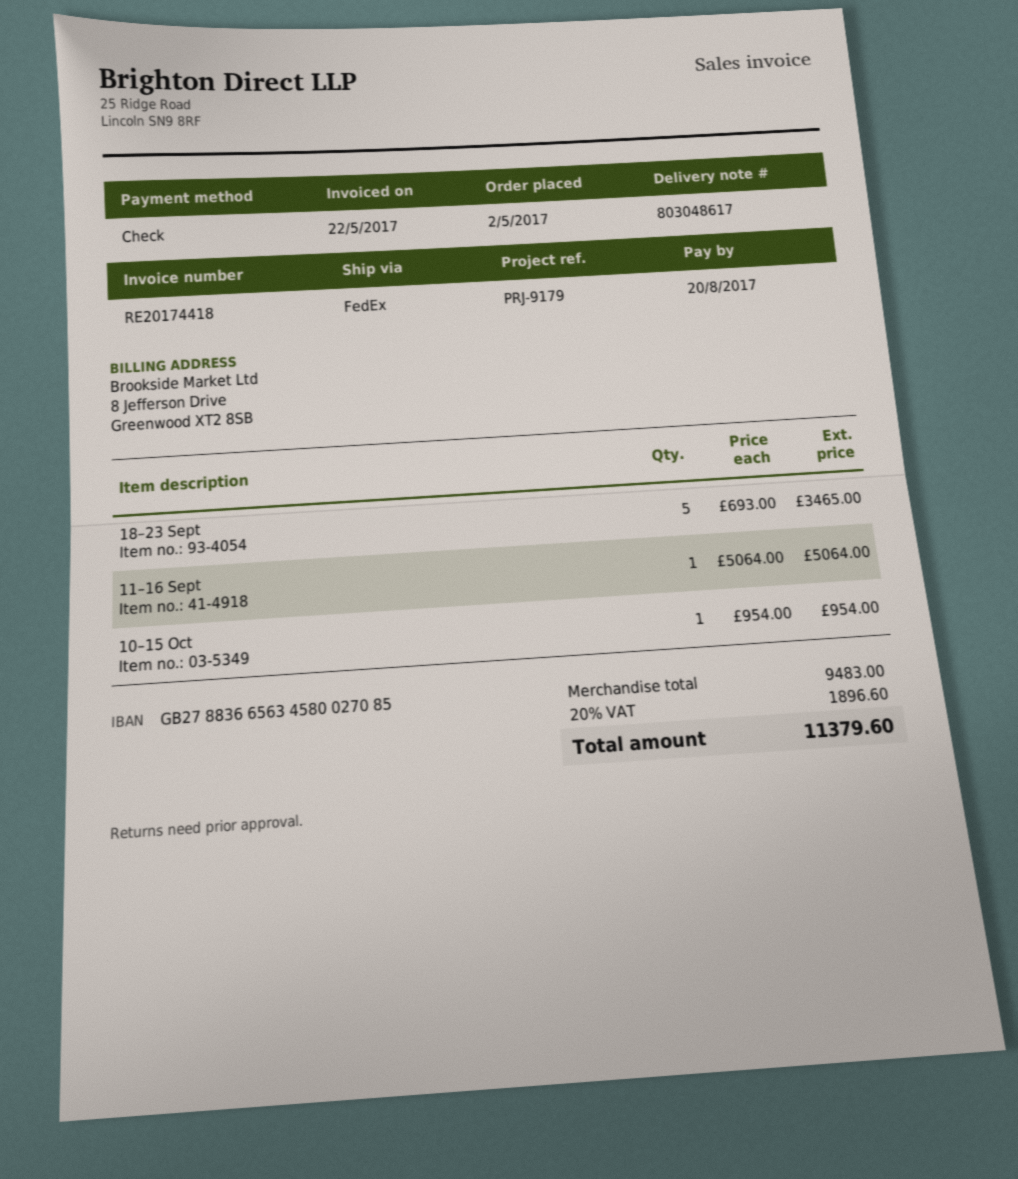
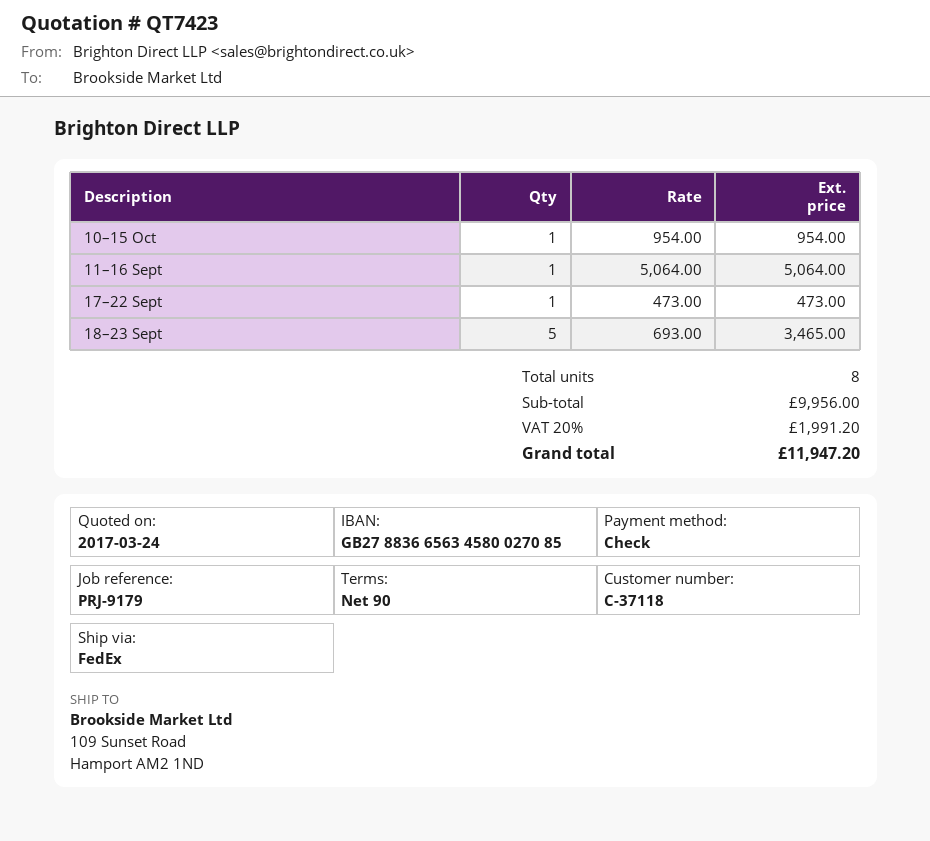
17–22 Sept: none -> 1 x 473.00 = 473.00
subtotal: 9483.00 -> 9956.00
tax: 20% = 1896.60 -> 20% = 1991.20
total: 11379.60 -> 11947.20

